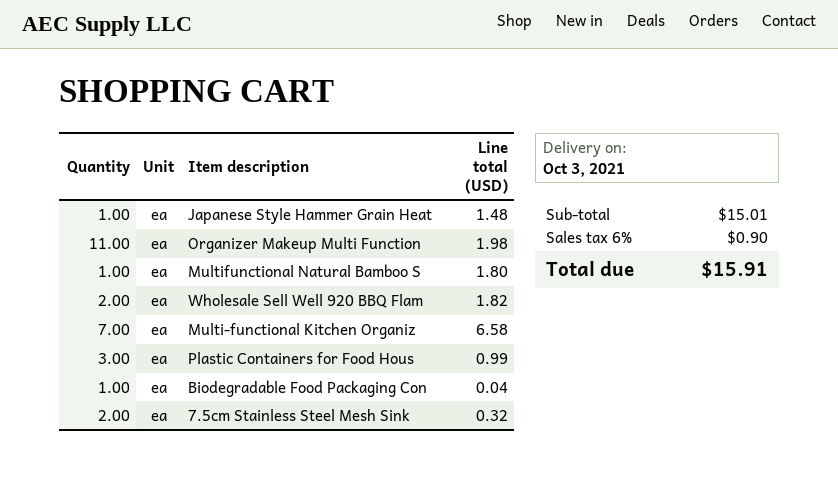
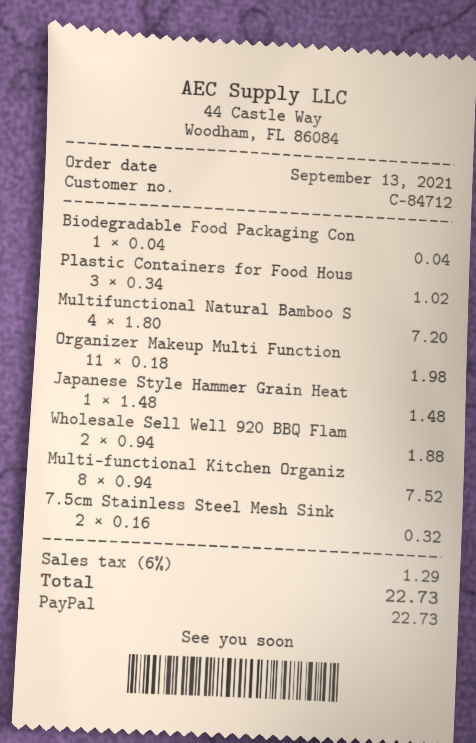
Multifunctional Natural Bamboo S: 1 for 1.80 -> 4 for 7.20
Wholesale Sell Well 920 BBQ Flam: 2 for 1.82 -> 2 for 1.88
Multi-functional Kitchen Organiz: 7 for 6.58 -> 8 for 7.52
Plastic Containers for Food Hous: 3 for 0.99 -> 3 for 1.02
tax: 6% = 0.90 -> 6% = 1.29
total: 15.91 -> 22.73

